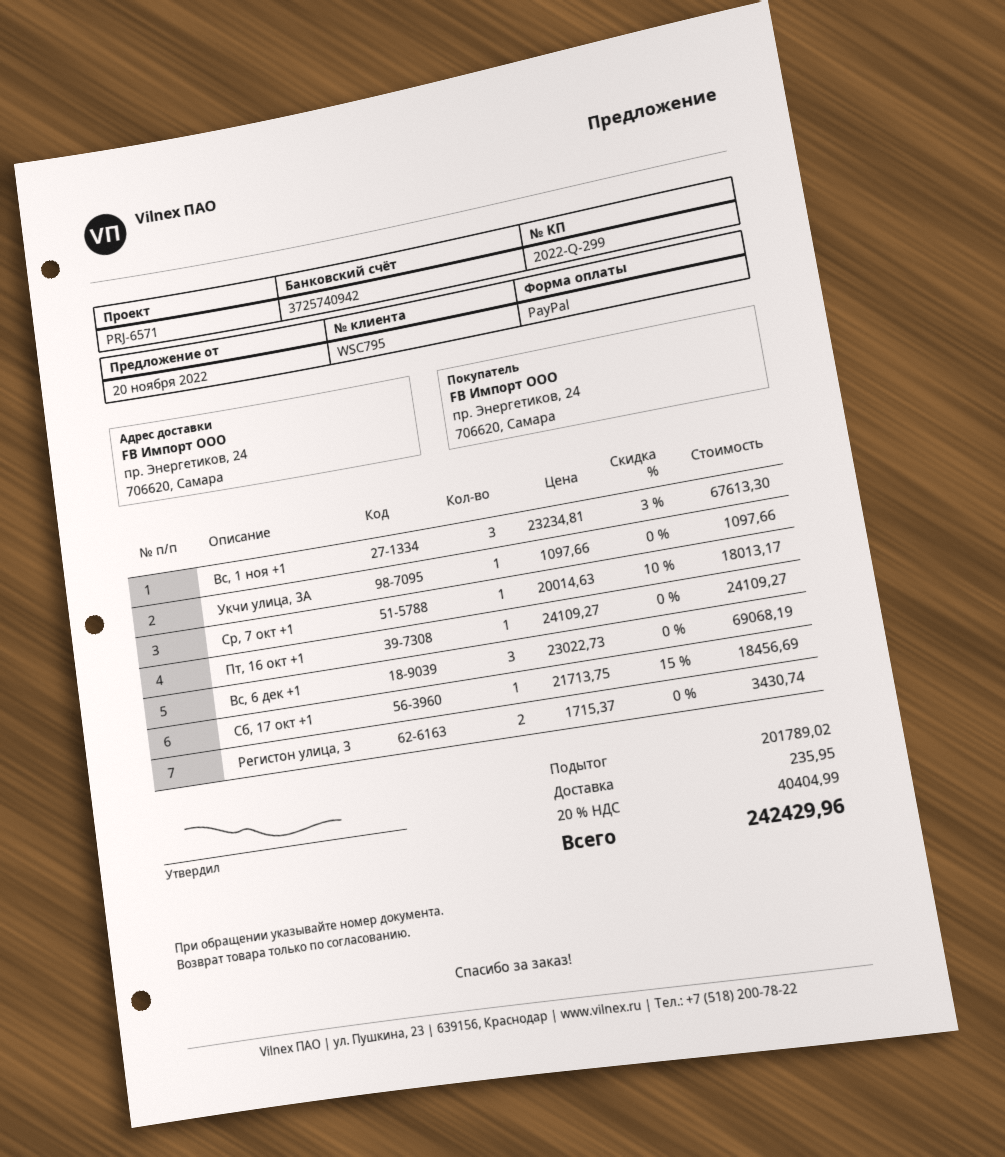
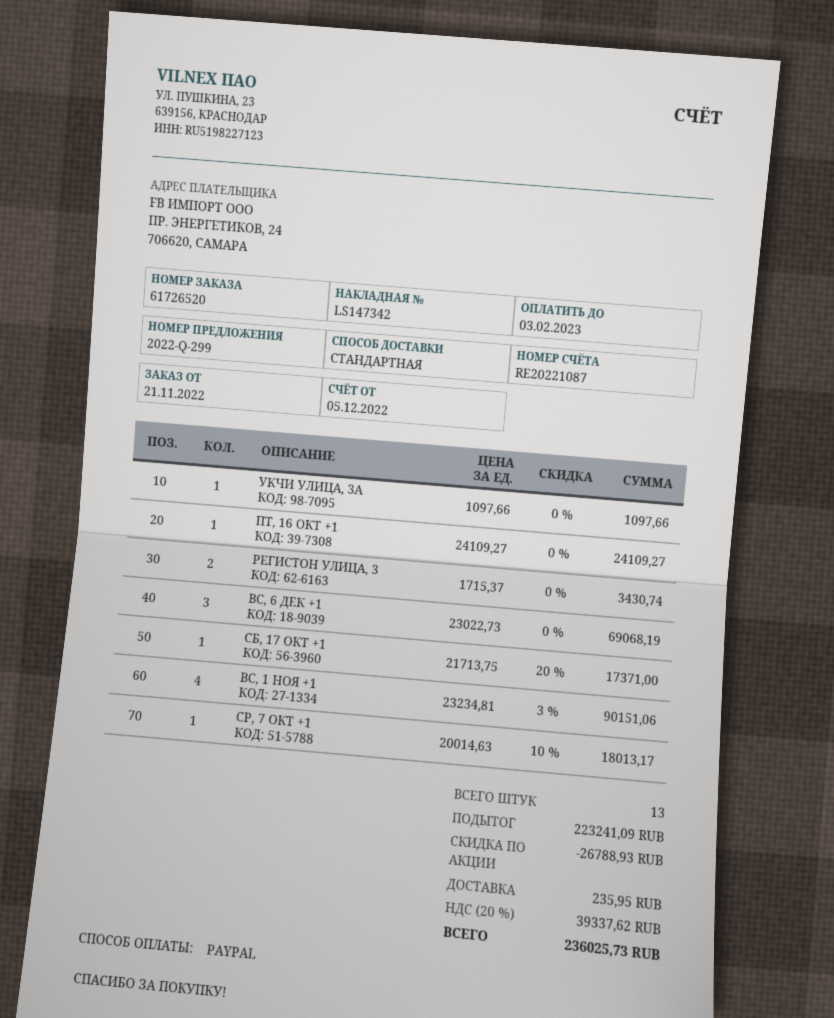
Вс, 1 ноя +1: 3 x 23234.81 - 3% = 67613.30 -> 4 x 23234.81 - 3% = 90151.06
Сб, 17 окт +1: 1 x 21713.75 - 15% = 18456.69 -> 1 x 21713.75 - 20% = 17371.00
subtotal: 201789.02 -> 223241.09
discount: none -> 26788.93
tax: 20% = 40404.99 -> 20% = 39337.62
total: 242429.96 -> 236025.73

